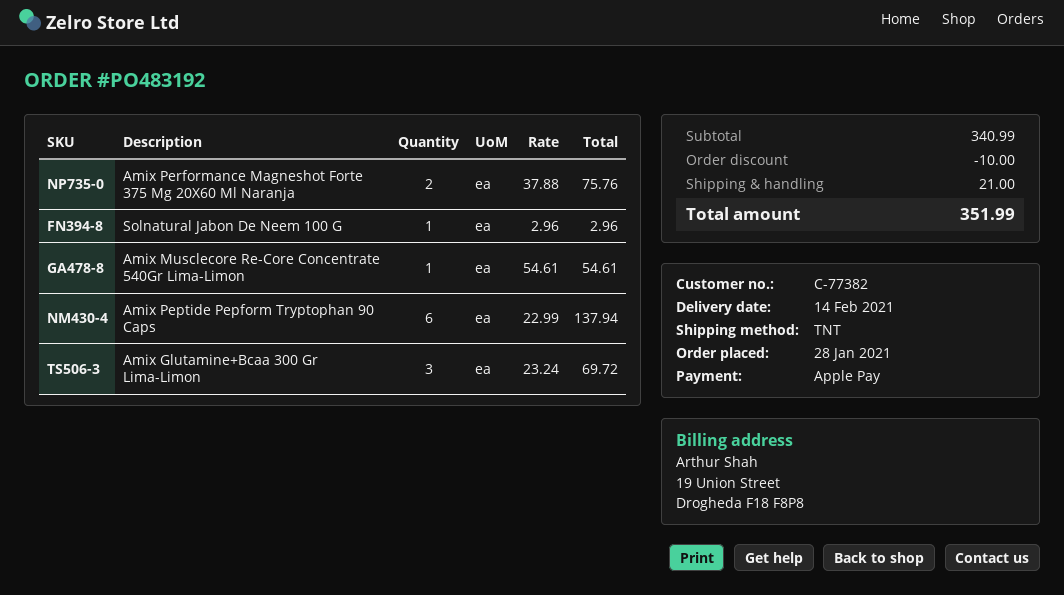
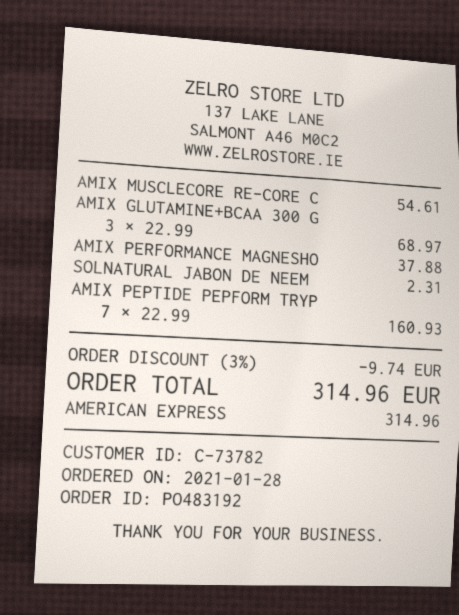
customer number: C-77382 -> C-73782
payment method: Apple Pay -> American Express
Amix Performance Magneshot Forte 375 Mg 20X60 Ml Naranja: 2 x 37.88 = 75.76 -> 1 x 37.88 = 37.88
Solnatural Jabon De Neem 100 G: 1 x 2.96 = 2.96 -> 1 x 2.31 = 2.31
Amix Peptide Pepform Tryptophan 90 Caps: 6 x 22.99 = 137.94 -> 7 x 22.99 = 160.93
Amix Glutamine+Bcaa 300 Gr Lima-Limon: 3 x 23.24 = 69.72 -> 3 x 22.99 = 68.97
discount: 10.00 -> 9.74
shipping: 21.00 -> none
total: 351.99 -> 314.96

